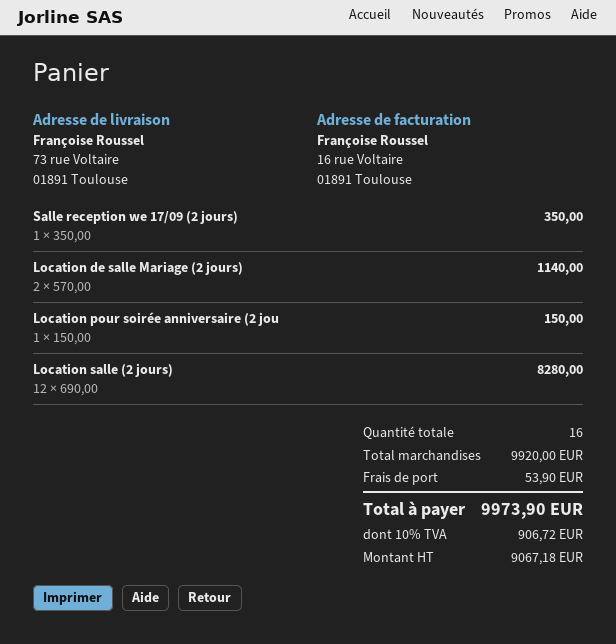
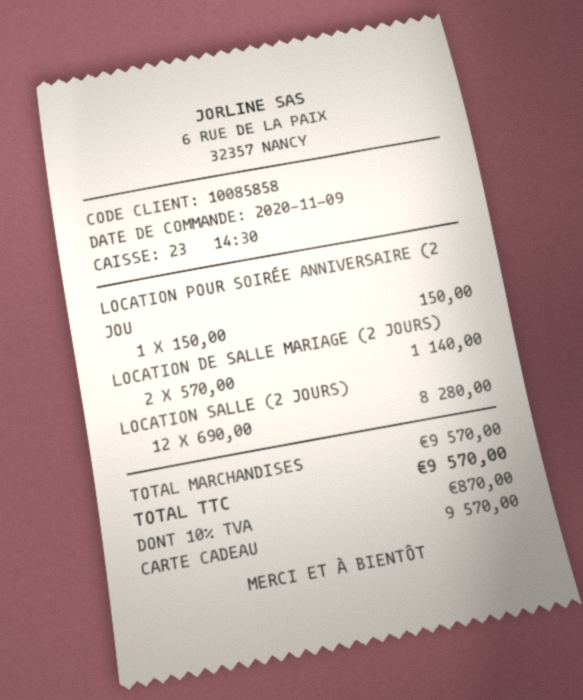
Salle reception we 17/09 (2 jours): 1 x 350.00 = 350.00 -> none
subtotal: 9920.00 -> 9570.00
shipping: 53.90 -> none
tax: 10% = 906.72 -> 10% = 870.00
total: 9973.90 -> 9570.00

